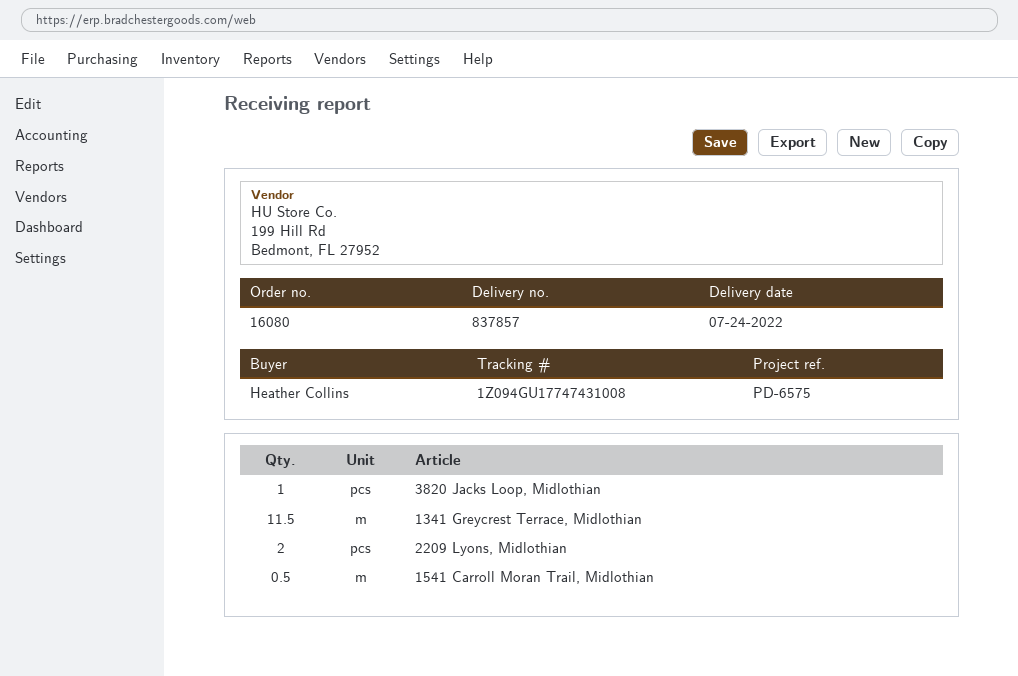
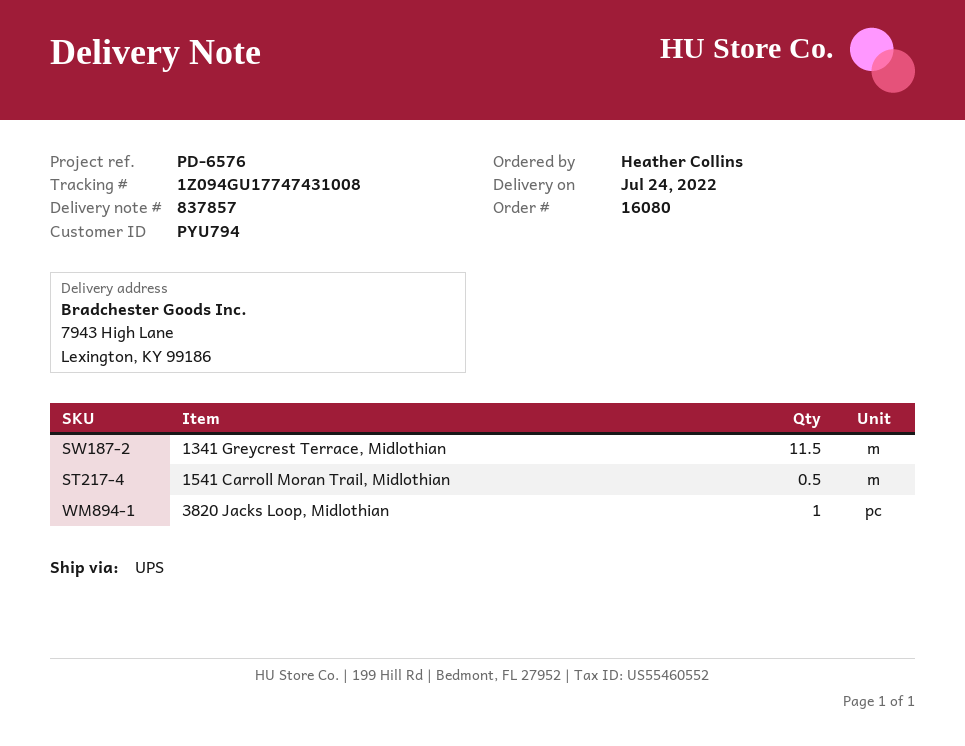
reference: PD-6575 -> PD-6576
2209 Lyons, Midlothian: 2 -> none

